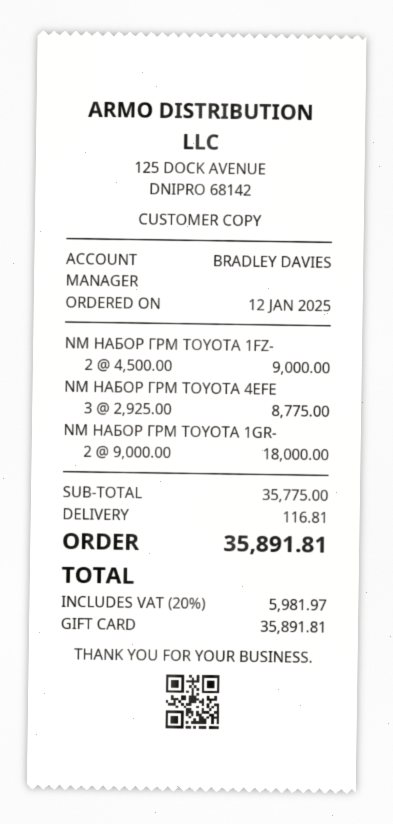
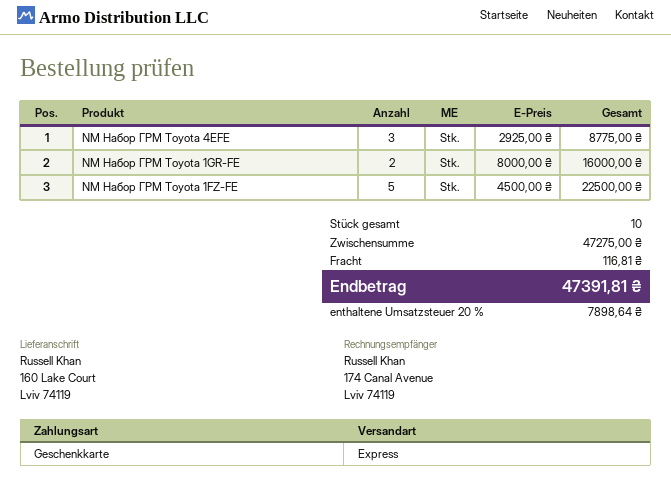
NM НАБОР ГРМ TOYOTA 1FZ-: 2 x 4500.00 = 9000.00 -> 5 x 4500.00 = 22500.00
NM НАБОР ГРМ TOYOTA 1GR-: 2 x 9000.00 = 18000.00 -> 2 x 8000.00 = 16000.00
subtotal: 35775.00 -> 47275.00
tax: 20% = 5981.97 -> 20% = 7898.64
total: 35891.81 -> 47391.81

